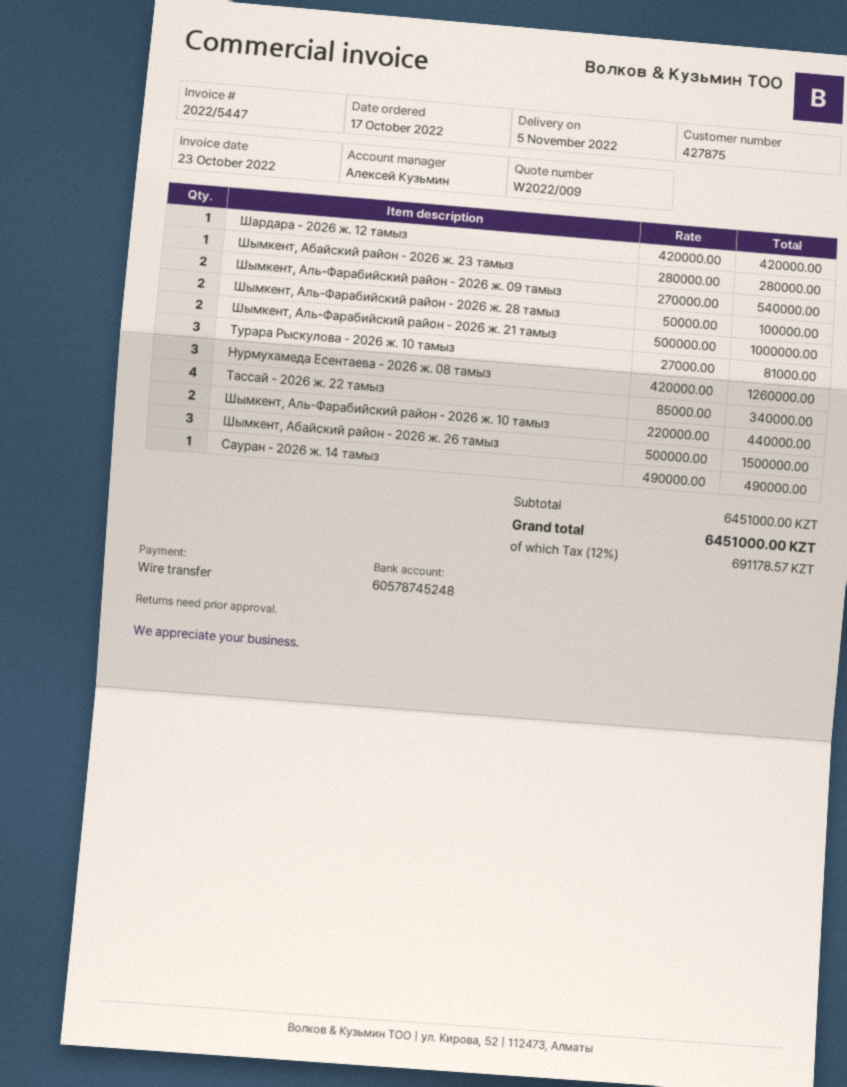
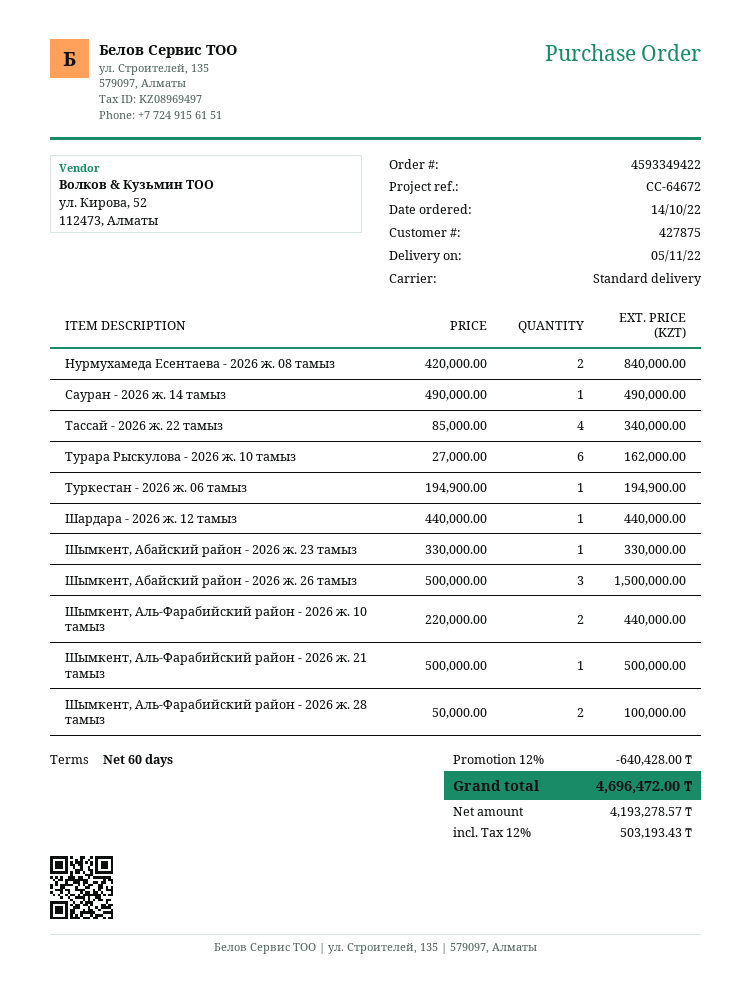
order date: 2022-10-17 -> 2022-10-14
Шардара - 2026 ж. 12 тамыз: 1 x 420000.00 = 420000.00 -> 1 x 440000.00 = 440000.00
Шымкент, Абайский район - 2026 ж. 23 тамыз: 1 x 280000.00 = 280000.00 -> 1 x 330000.00 = 330000.00
Шымкент, Аль-Фарабийский район - 2026 ж. 09 тамыз: 2 x 270000.00 = 540000.00 -> none
Шымкент, Аль-Фарабийский район - 2026 ж. 21 тамыз: 2 x 500000.00 = 1000000.00 -> 1 x 500000.00 = 500000.00
Турара Рыскулова - 2026 ж. 10 тамыз: 3 x 27000.00 = 81000.00 -> 6 x 27000.00 = 162000.00
Нурмухамеда Есентаева - 2026 ж. 08 тамыз: 3 x 420000.00 = 1260000.00 -> 2 x 420000.00 = 840000.00
Туркестан - 2026 ж. 06 тамыз: none -> 1 x 194900.00 = 194900.00
discount: none -> 12% = 640428.00
tax: 12% = 691178.57 -> 12% = 503193.43
total: 6451000.00 -> 4696472.00

